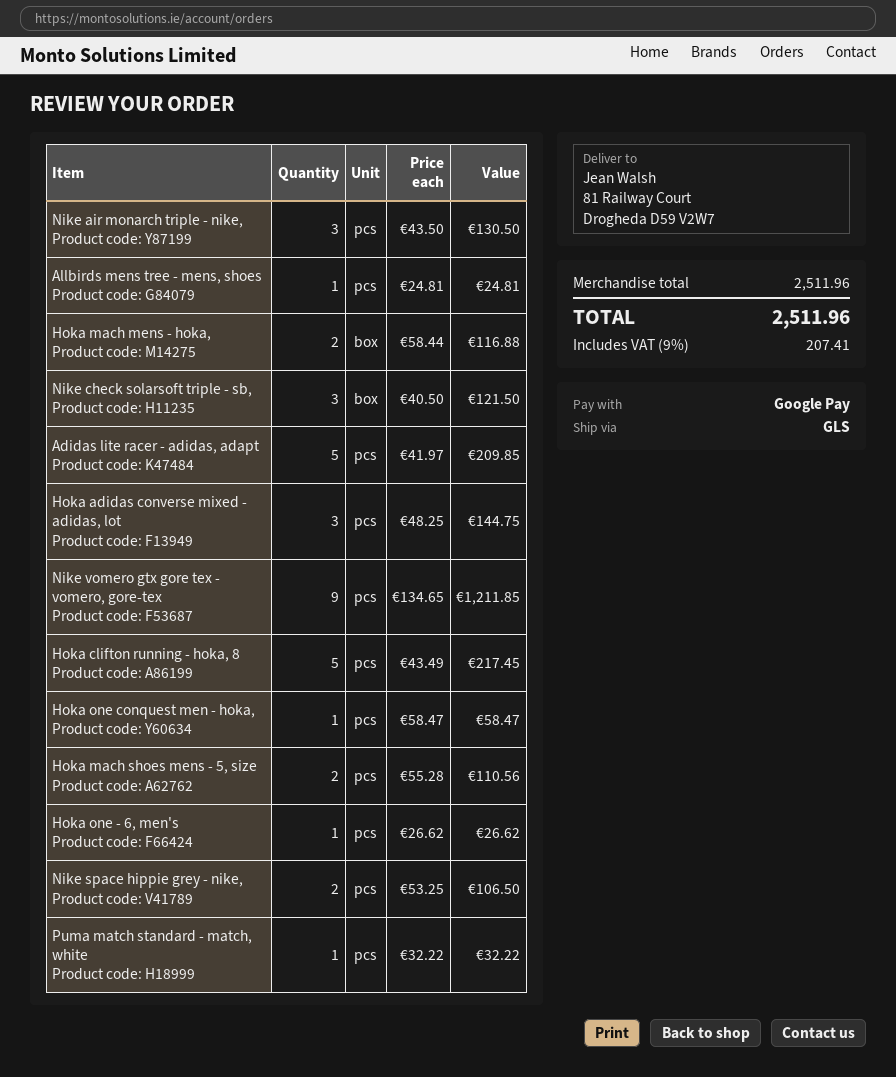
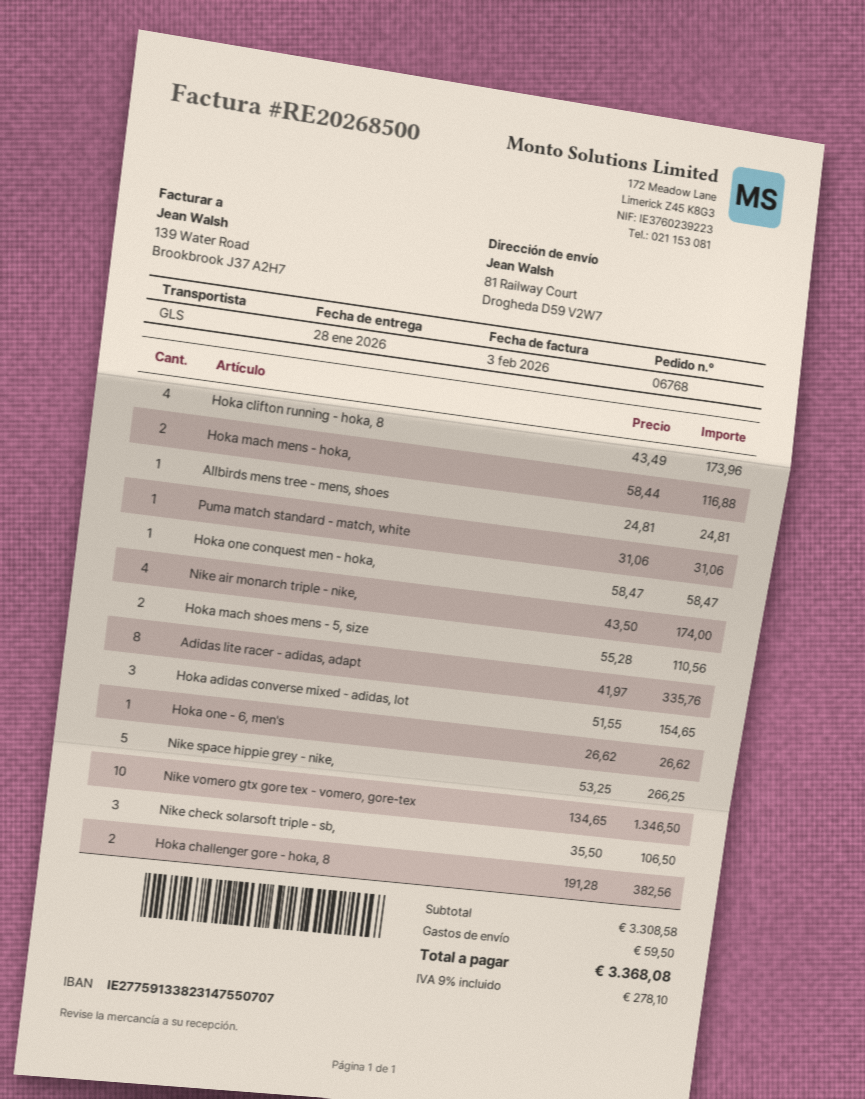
Nike air monarch triple - nike,: 3 x 43.50 = 130.50 -> 4 x 43.50 = 174.00
Nike check solarsoft triple - sb,: 3 x 40.50 = 121.50 -> 3 x 35.50 = 106.50
Adidas lite racer - adidas, adapt: 5 x 41.97 = 209.85 -> 8 x 41.97 = 335.76
Hoka adidas converse mixed - adidas, lot: 3 x 48.25 = 144.75 -> 3 x 51.55 = 154.65
Nike vomero gtx gore tex - vomero, gore-tex: 9 x 134.65 = 1211.85 -> 10 x 134.65 = 1346.50
Hoka clifton running - hoka, 8: 5 x 43.49 = 217.45 -> 4 x 43.49 = 173.96
Nike space hippie grey - nike,: 2 x 53.25 = 106.50 -> 5 x 53.25 = 266.25
Puma match standard - match, white: 1 x 32.22 = 32.22 -> 1 x 31.06 = 31.06
Hoka challenger gore - hoka, 8: none -> 2 x 191.28 = 382.56
subtotal: 2511.96 -> 3308.58
shipping: none -> 59.50
tax: 9% = 207.41 -> 9% = 278.10
total: 2511.96 -> 3368.08

